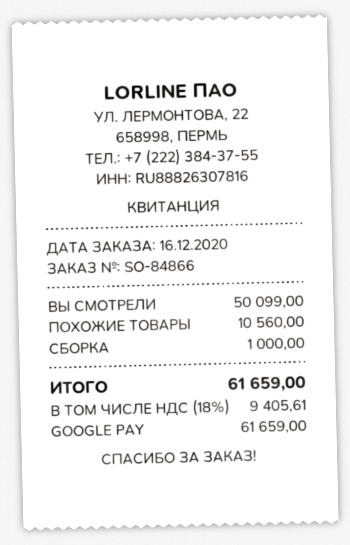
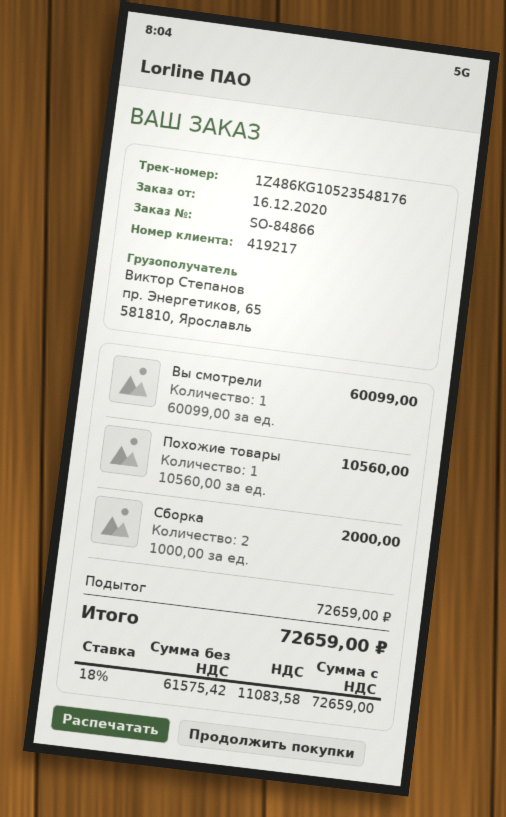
ВЫ СМОТРЕЛИ: 1 x 50099.00 = 50099.00 -> 1 x 60099.00 = 60099.00
СБОРКА: 1 x 1000.00 = 1000.00 -> 2 x 1000.00 = 2000.00
tax: 18% = 9405.61 -> 18% = 11083.58
total: 61659.00 -> 72659.00

